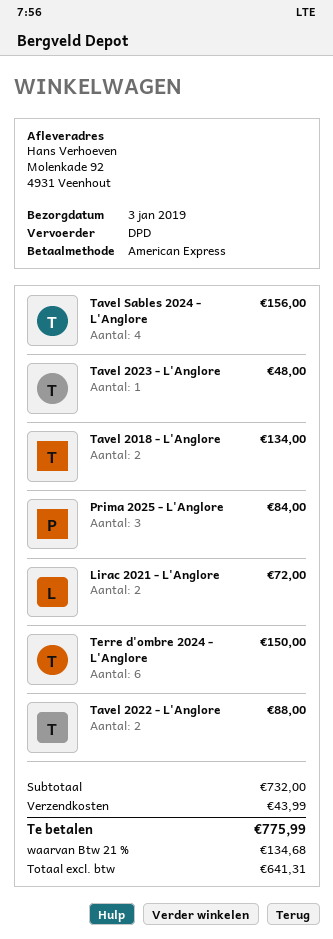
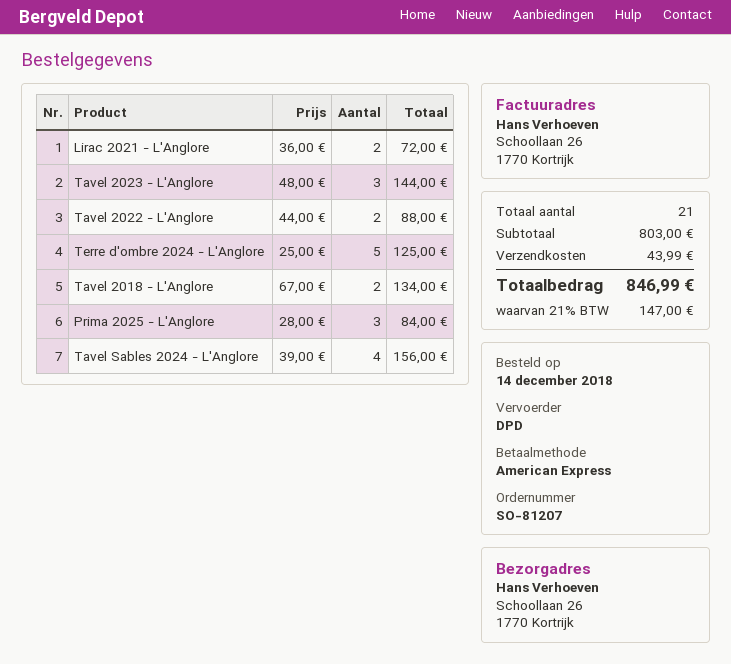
ship to: Molenkade 92, 4931 Veenhout -> Schoollaan 26, 1770 Kortrijk
Tavel 2023 - L'Anglore: 1 for 48.00 -> 3 for 144.00
Terre d'ombre 2024 - L'Anglore: 6 for 150.00 -> 5 for 125.00
subtotal: 732.00 -> 803.00
tax: 21% = 134.68 -> 21% = 147.00
total: 775.99 -> 846.99

